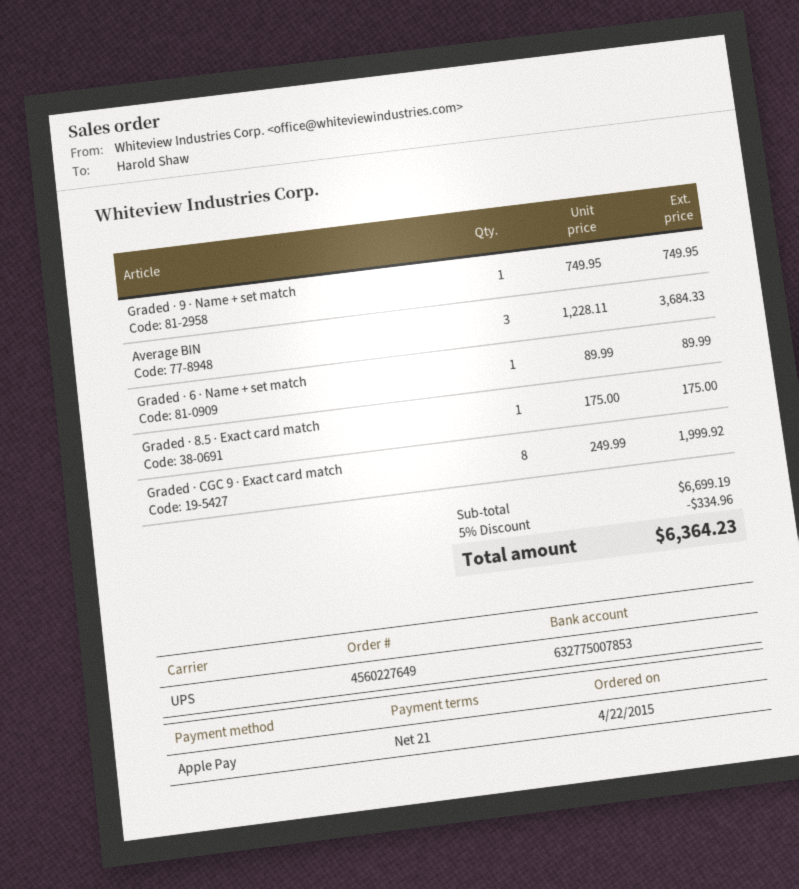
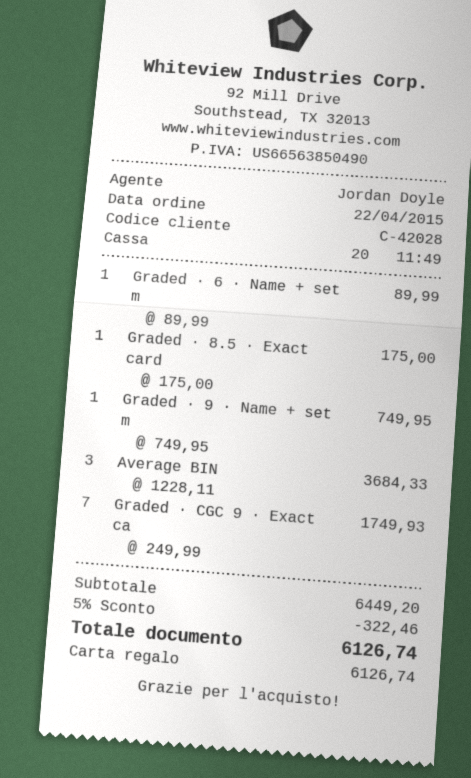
payment method: Apple Pay -> gift card
Graded · CGC 9 · Exact card match: 8 x 249.99 = 1999.92 -> 7 x 249.99 = 1749.93
subtotal: 6699.19 -> 6449.20
discount: 5% = 334.96 -> 5% = 322.46
total: 6364.23 -> 6126.74

